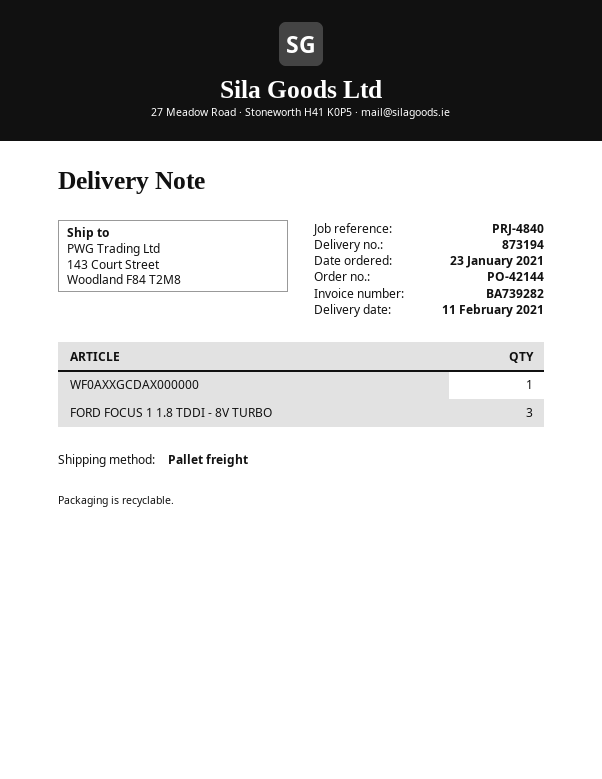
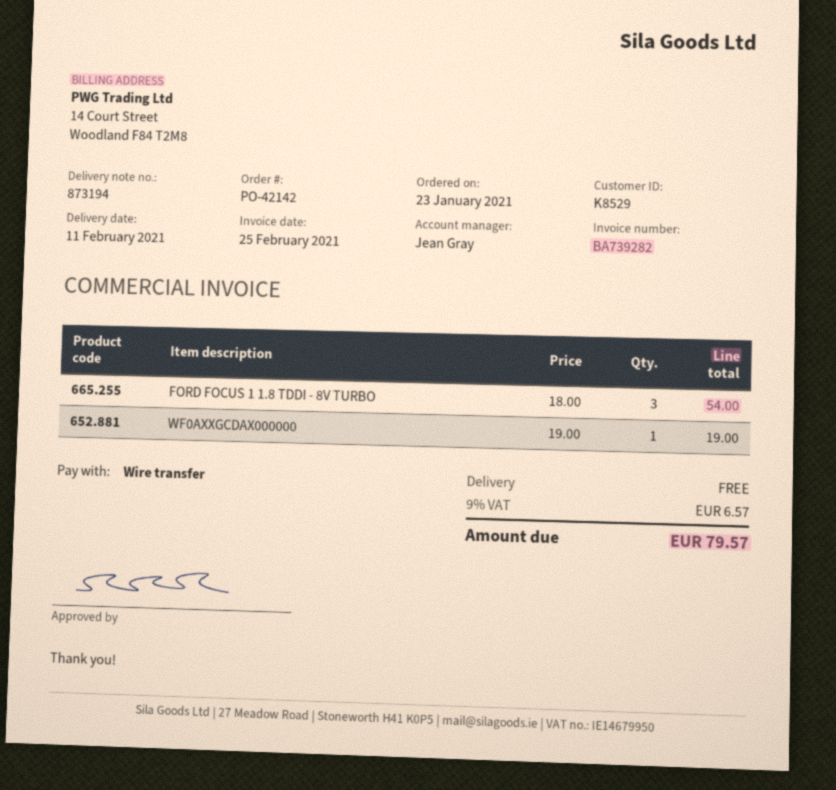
order number: PO-42144 -> PO-42142

